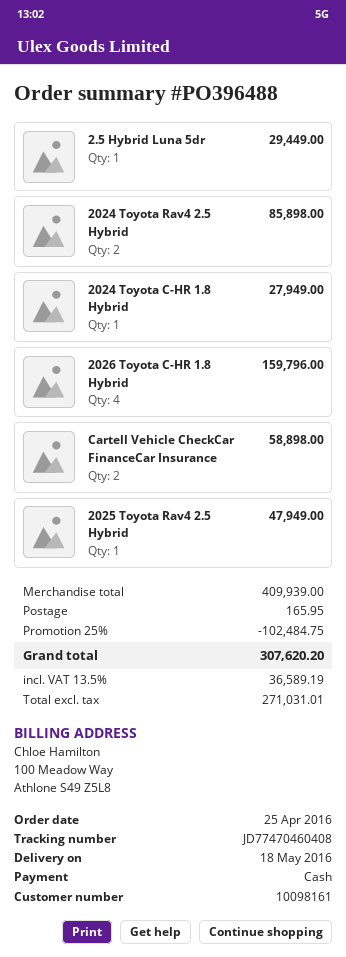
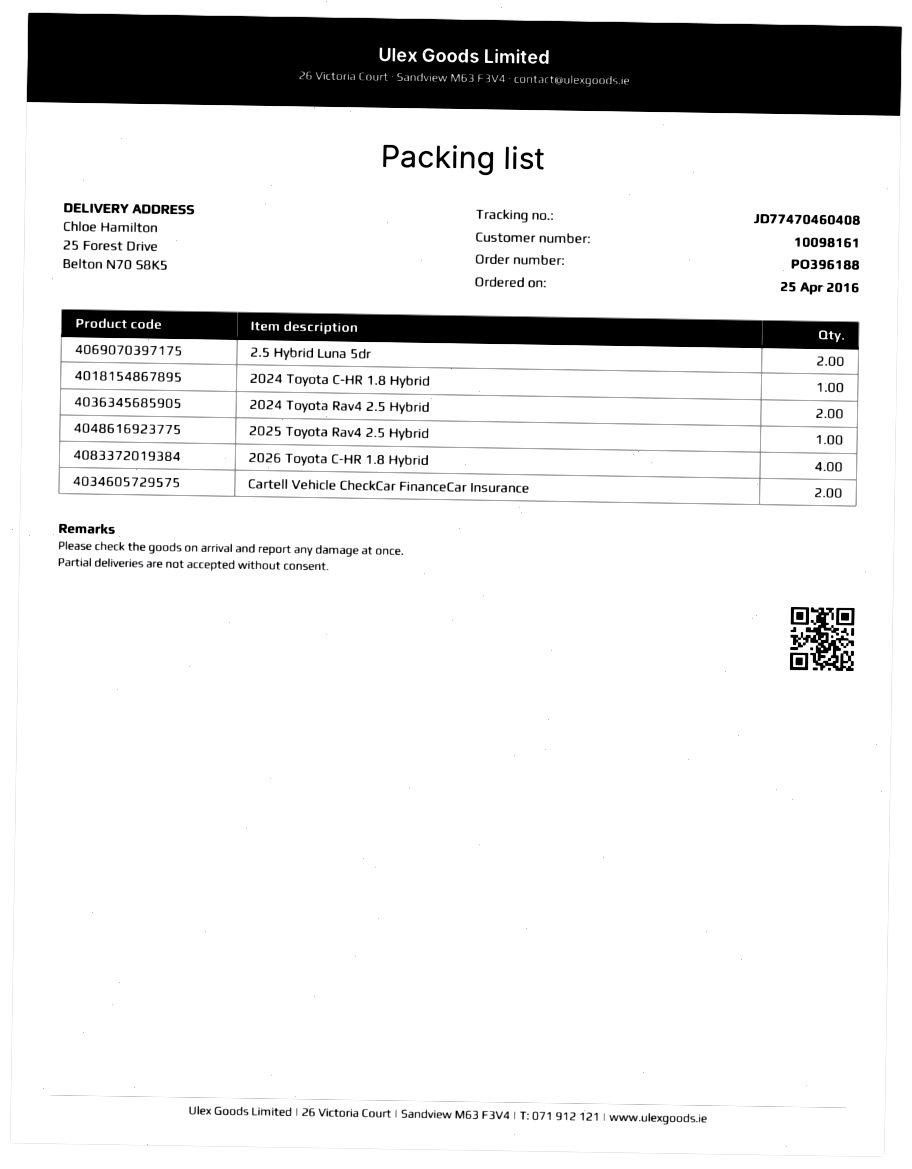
order number: PO396488 -> PO396188
2.5 Hybrid Luna 5dr: 1 -> 2

